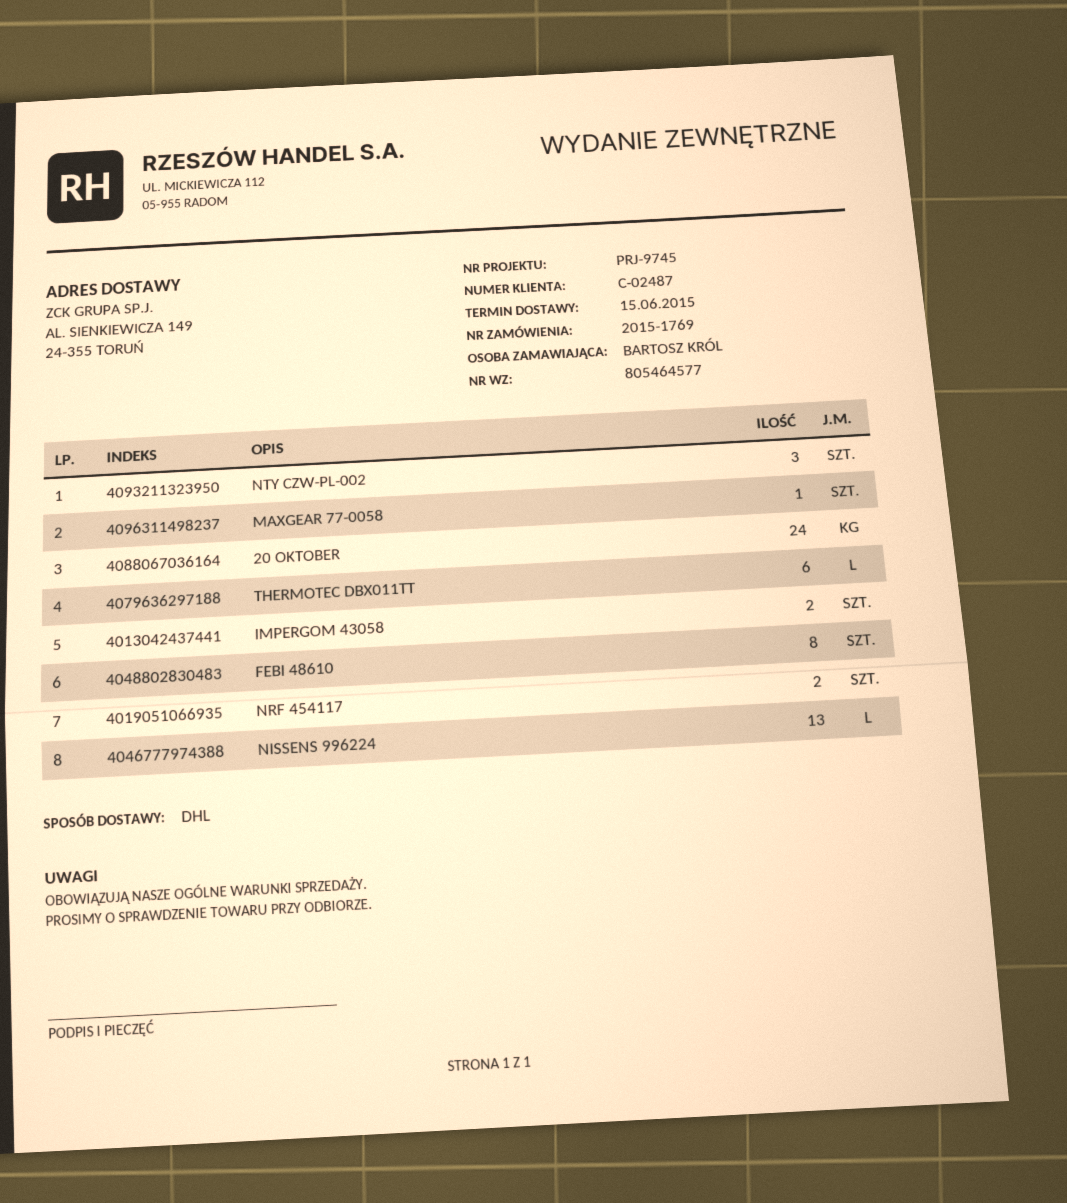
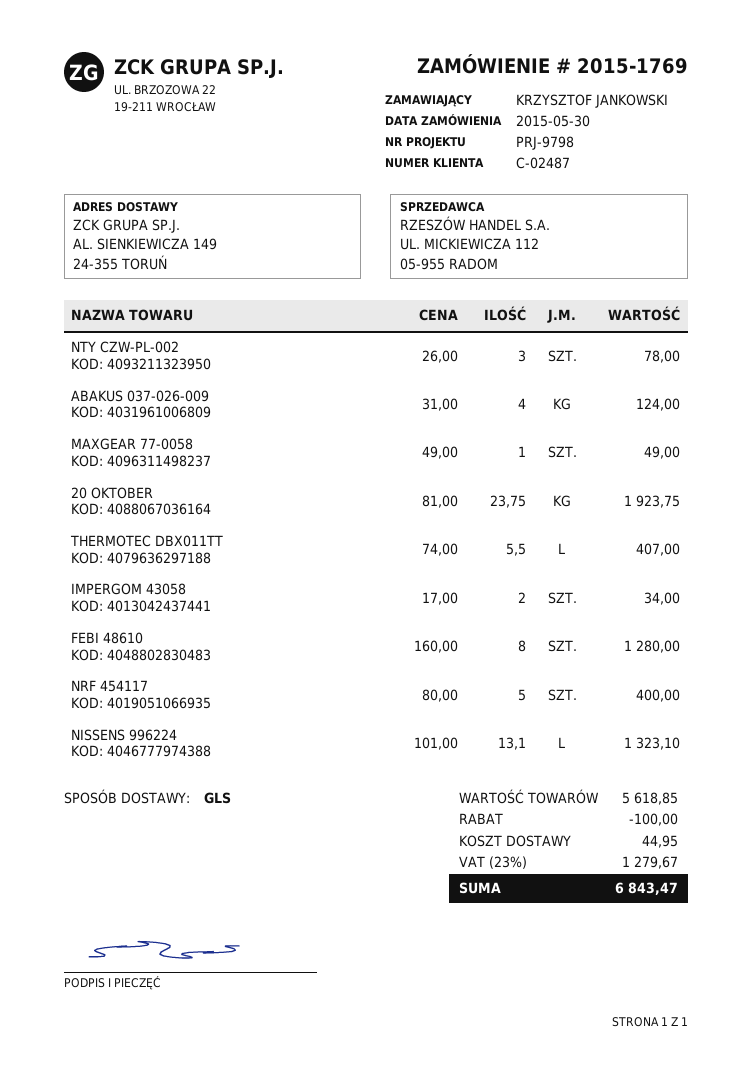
reference: PRJ-9745 -> PRJ-9798
ordered by: BARTOSZ KRÓL -> KRZYSZTOF JANKOWSKI
shipping method: DHL -> GLS
20 OKTOBER: 24 -> 23.75
THERMOTEC DBX011TT: 6 -> 5.5
NRF 454117: 2 -> 5
NISSENS 996224: 13 -> 13.1
ABAKUS 037-026-009: none -> 4

